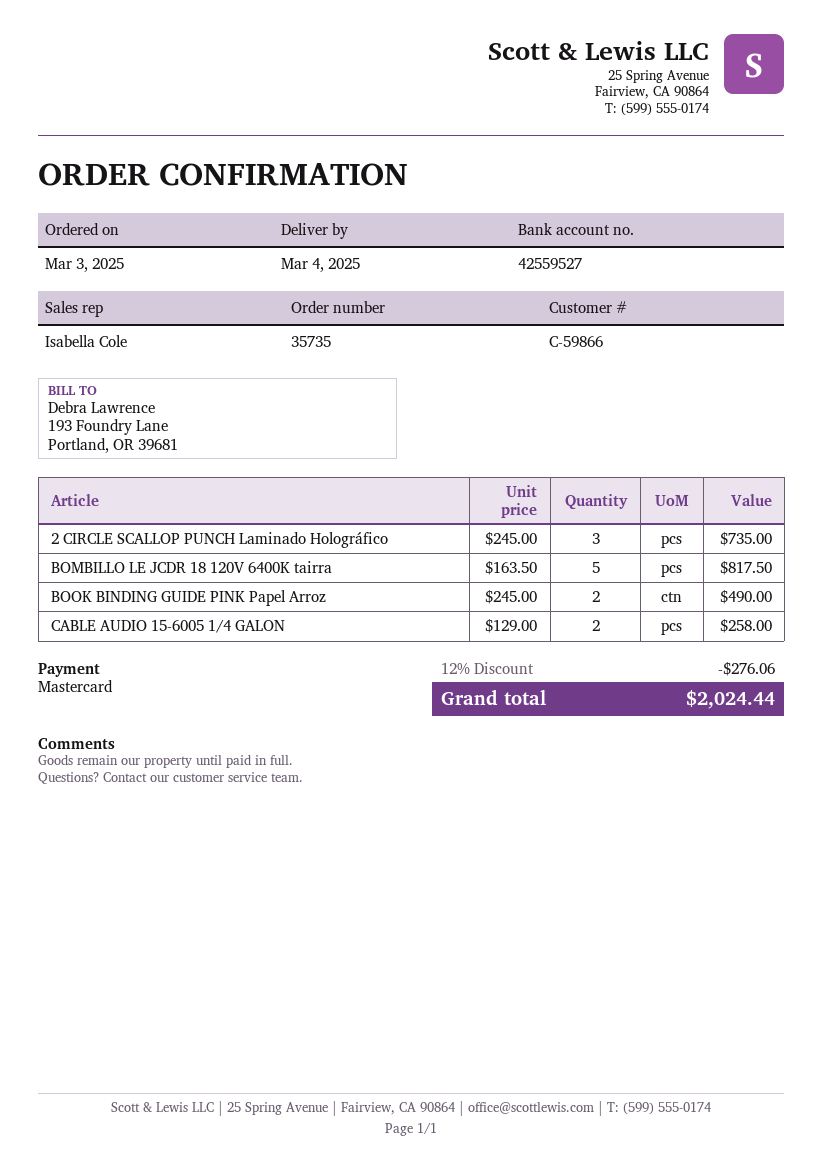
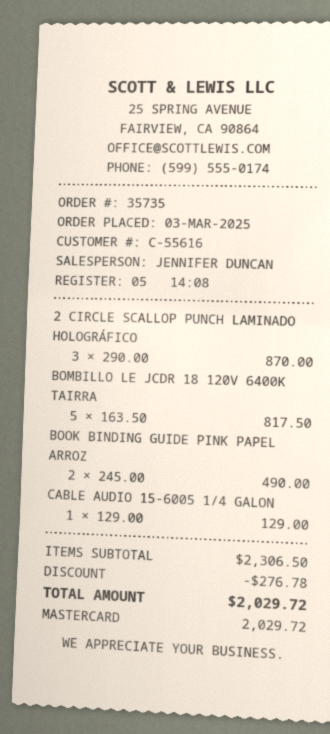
customer number: C-59866 -> C-55616
sales rep: Isabella Cole -> JENNIFER DUNCAN
2 CIRCLE SCALLOP PUNCH Laminado Holográfico: 3 x 245.00 = 735.00 -> 3 x 290.00 = 870.00
CABLE AUDIO 15-6005 1/4 GALON: 2 x 129.00 = 258.00 -> 1 x 129.00 = 129.00
discount: 276.06 -> 276.78
total: 2024.44 -> 2029.72

